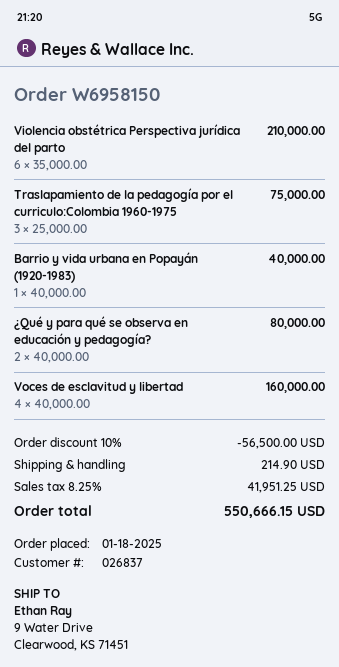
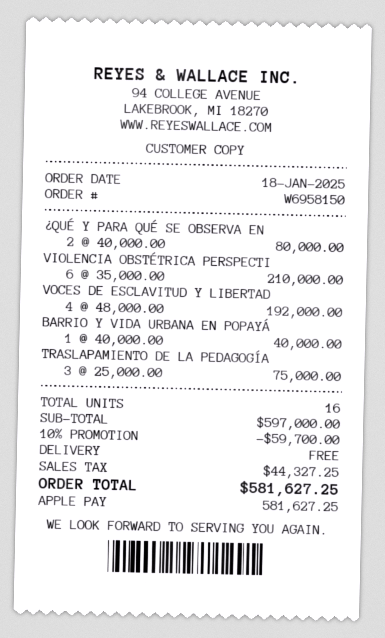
Voces de esclavitud y libertad: 4 x 40000.00 = 160000.00 -> 4 x 48000.00 = 192000.00
discount: 10% = 56500.00 -> 10% = 59700.00
shipping: 214.90 -> 0.00
tax: 41951.25 -> 44327.25
total: 550666.15 -> 581627.25

